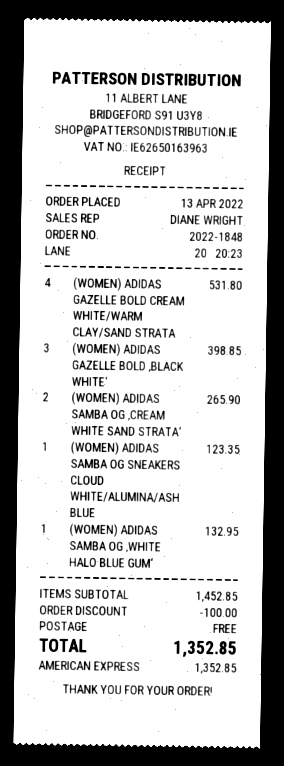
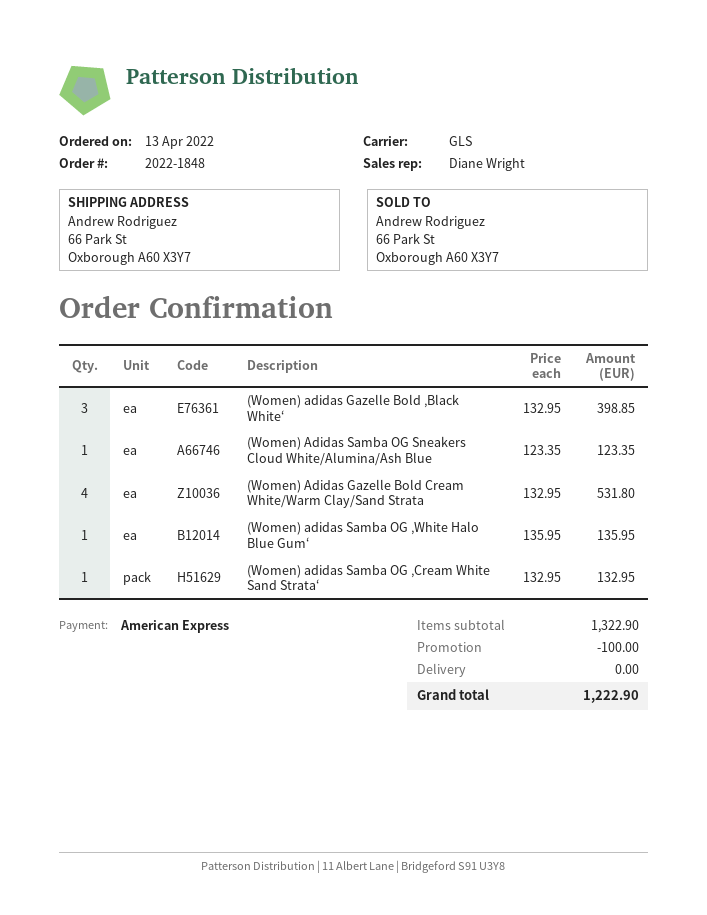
(WOMEN) ADIDAS SAMBA OG ‚CREAM WHITE SAND STRATA‘: 2 for 265.90 -> 1 for 132.95
(WOMEN) ADIDAS SAMBA OG ‚WHITE HALO BLUE GUM‘: 1 for 132.95 -> 1 for 135.95
subtotal: 1452.85 -> 1322.90
total: 1352.85 -> 1222.90

